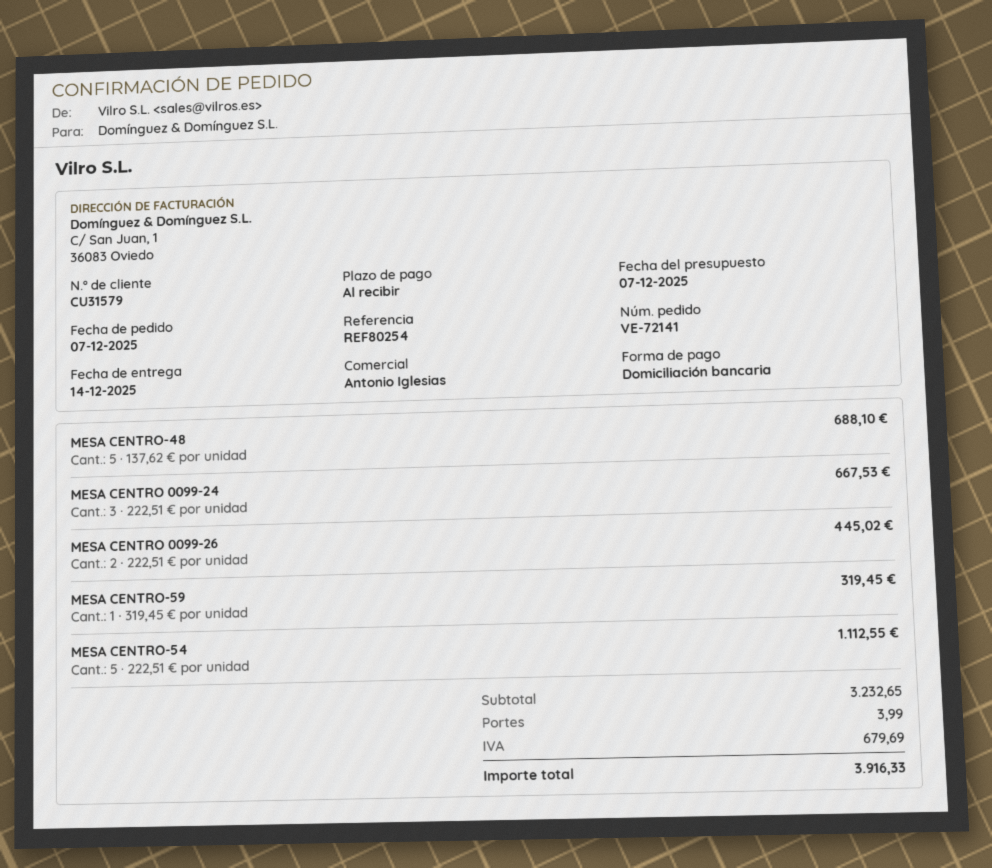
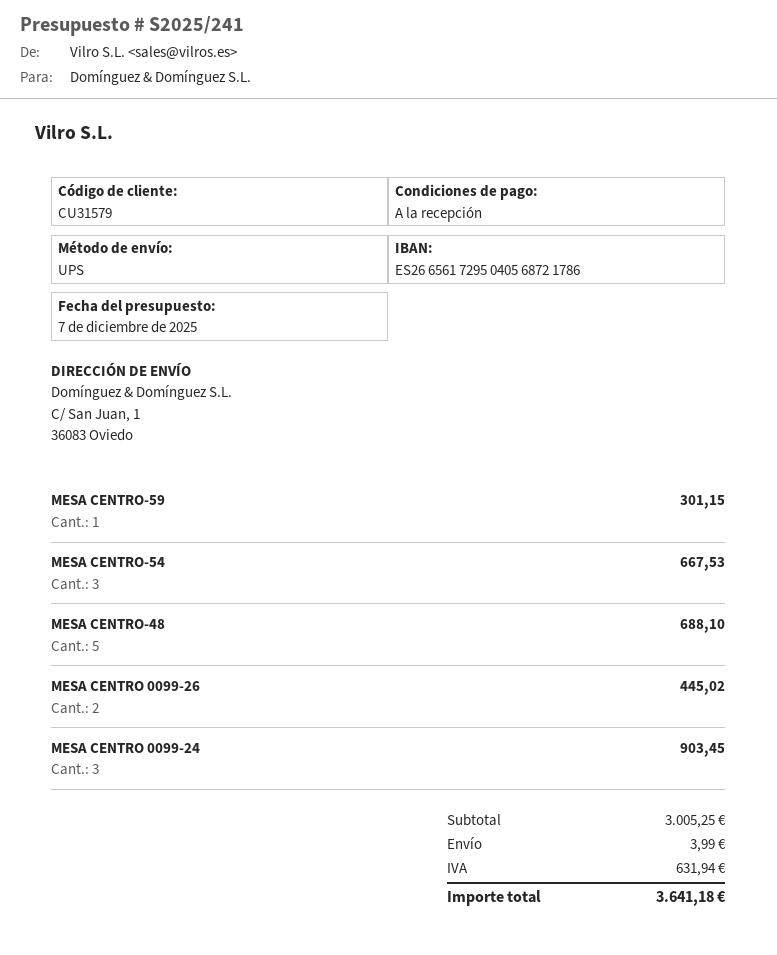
MESA CENTRO 0099-24: 3 for 667.53 -> 3 for 903.45
MESA CENTRO-59: 1 for 319.45 -> 1 for 301.15
MESA CENTRO-54: 5 for 1112.55 -> 3 for 667.53
subtotal: 3232.65 -> 3005.25
tax: 679.69 -> 631.94
total: 3916.33 -> 3641.18

